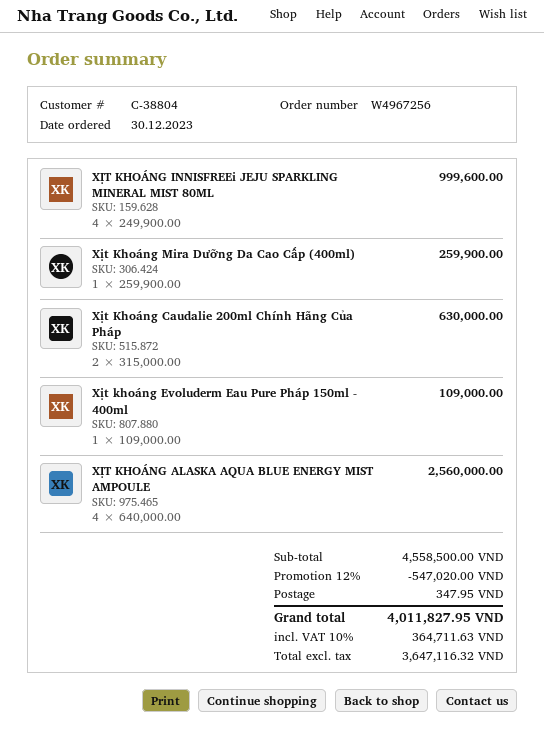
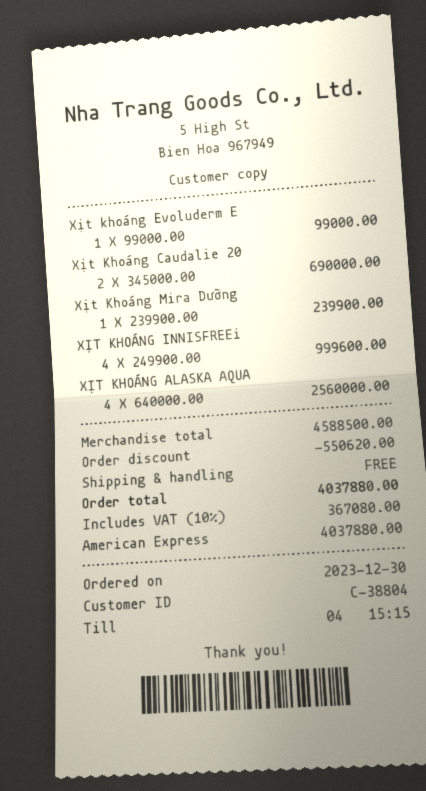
Xịt Khoáng Mira Dưỡng Da Cao Cấp (400ml): 1 x 259900.00 = 259900.00 -> 1 x 239900.00 = 239900.00
Xịt Khoáng Caudalie 200ml Chính Hãng Của Pháp: 2 x 315000.00 = 630000.00 -> 2 x 345000.00 = 690000.00
Xịt khoáng Evoluderm Eau Pure Pháp 150ml - 400ml: 1 x 109000.00 = 109000.00 -> 1 x 99000.00 = 99000.00
subtotal: 4558500.00 -> 4588500.00
discount: 547020.00 -> 550620.00
shipping: 347.95 -> 0.00
tax: 10% = 364711.63 -> 10% = 367080.00
total: 4011827.95 -> 4037880.00

